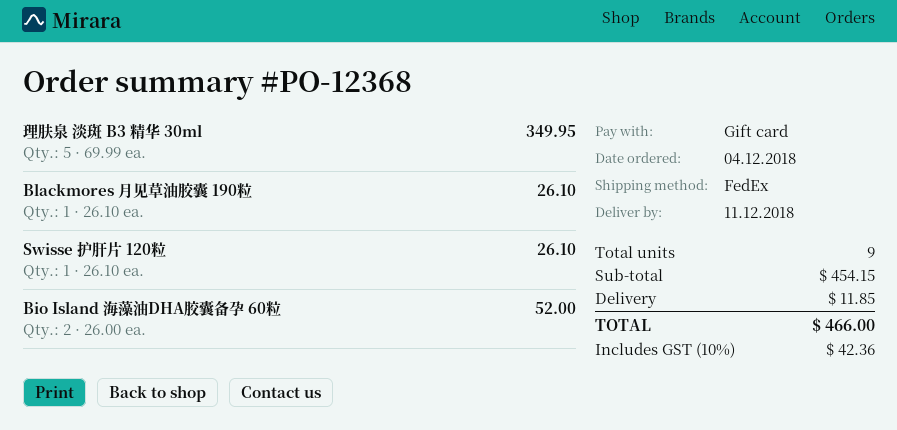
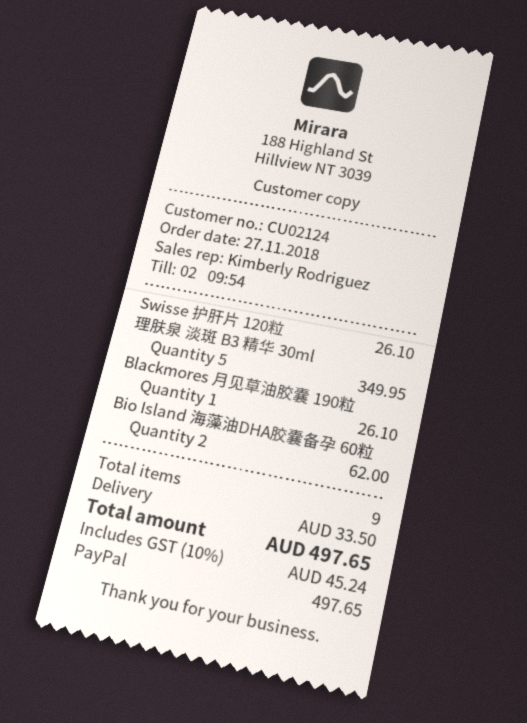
order date: 2018-12-04 -> 2018-11-27
payment method: gift card -> PayPal
Bio Island 海藻油DHA胶囊备孕 60粒: 2 for 52.00 -> 2 for 62.00
shipping: 11.85 -> 33.50
tax: 10% = 42.36 -> 10% = 45.24
total: 466.00 -> 497.65

